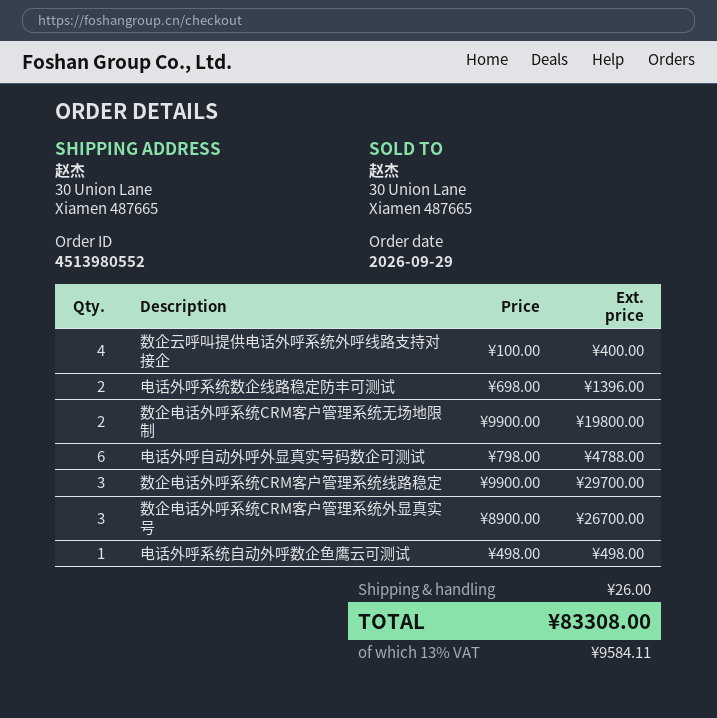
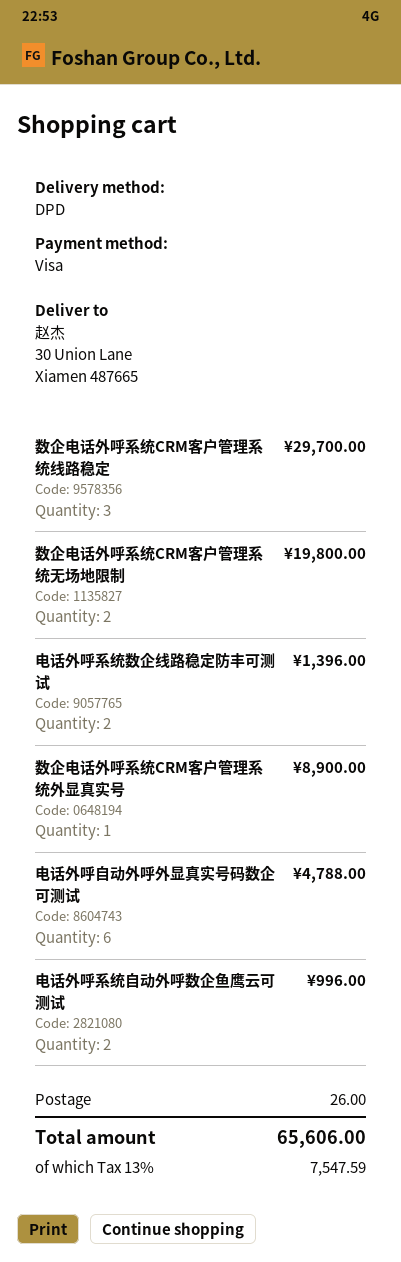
数企云呼叫提供电话外呼系统外呼线路支持对接企: 4 for 400.00 -> none
数企电话外呼系统CRM客户管理系统外显真实号: 3 for 26700.00 -> 1 for 8900.00
电话外呼系统自动外呼数企鱼鹰云可测试: 1 for 498.00 -> 2 for 996.00
tax: 13% = 9584.11 -> 13% = 7547.59
total: 83308.00 -> 65606.00

